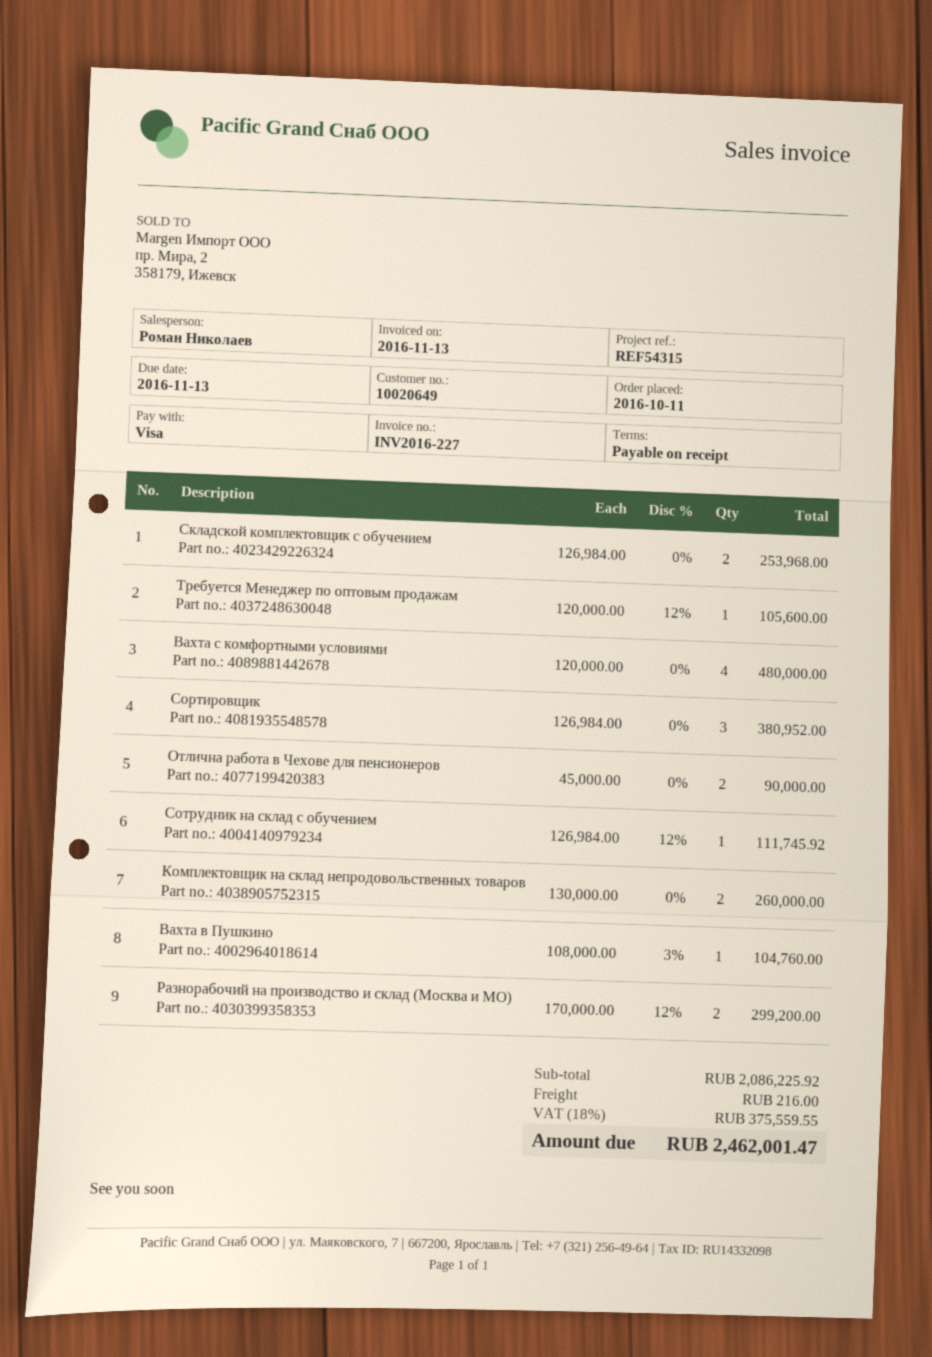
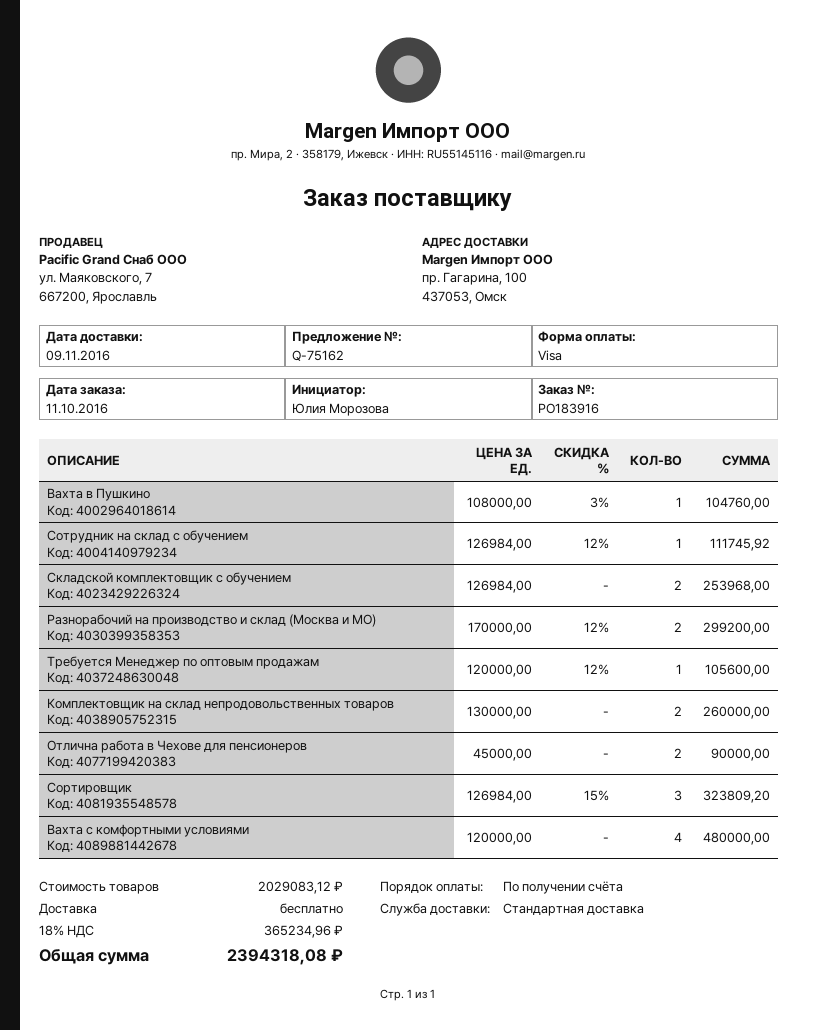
Сортировщик: 3 x 126984.00 = 380952.00 -> 3 x 126984.00 - 15% = 323809.20
subtotal: 2086225.92 -> 2029083.12
shipping: 216.00 -> 0.00
tax: 18% = 375559.55 -> 18% = 365234.96
total: 2462001.47 -> 2394318.08

